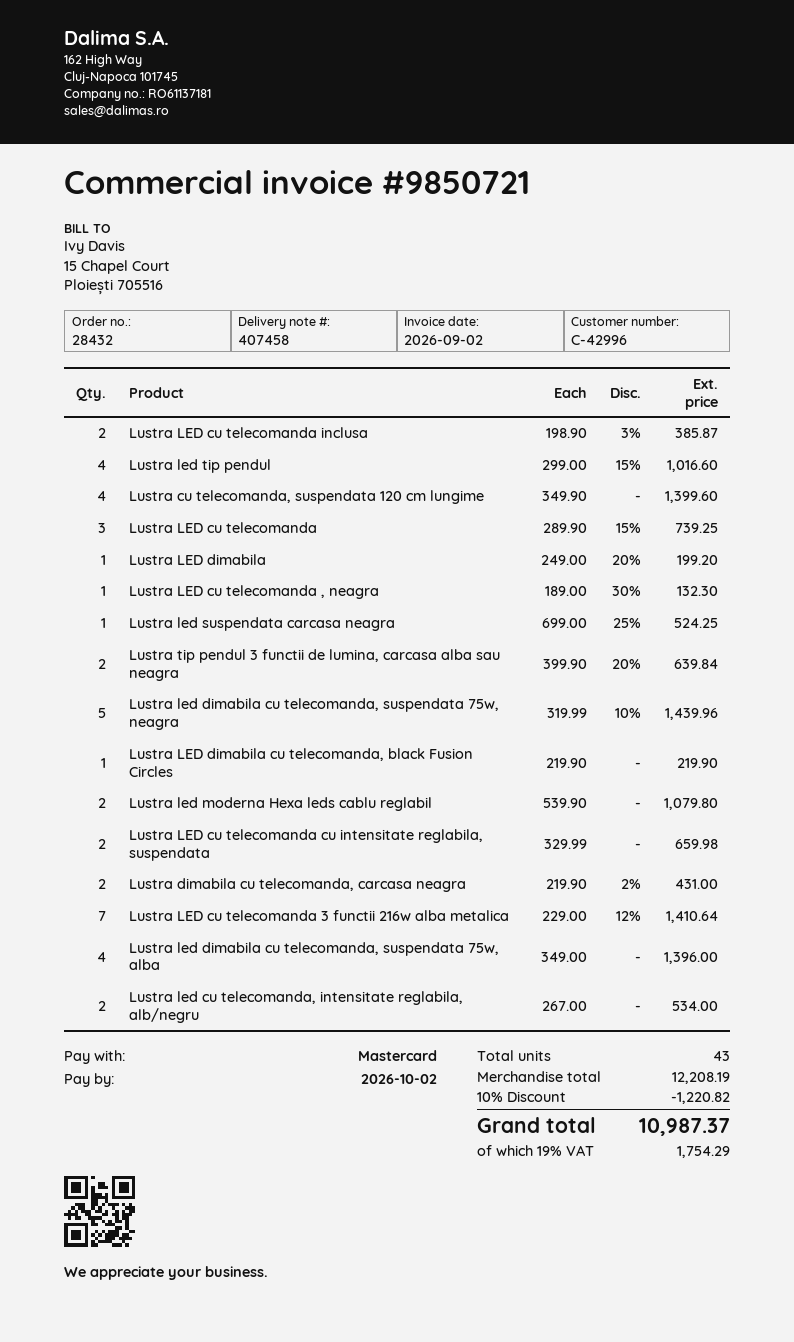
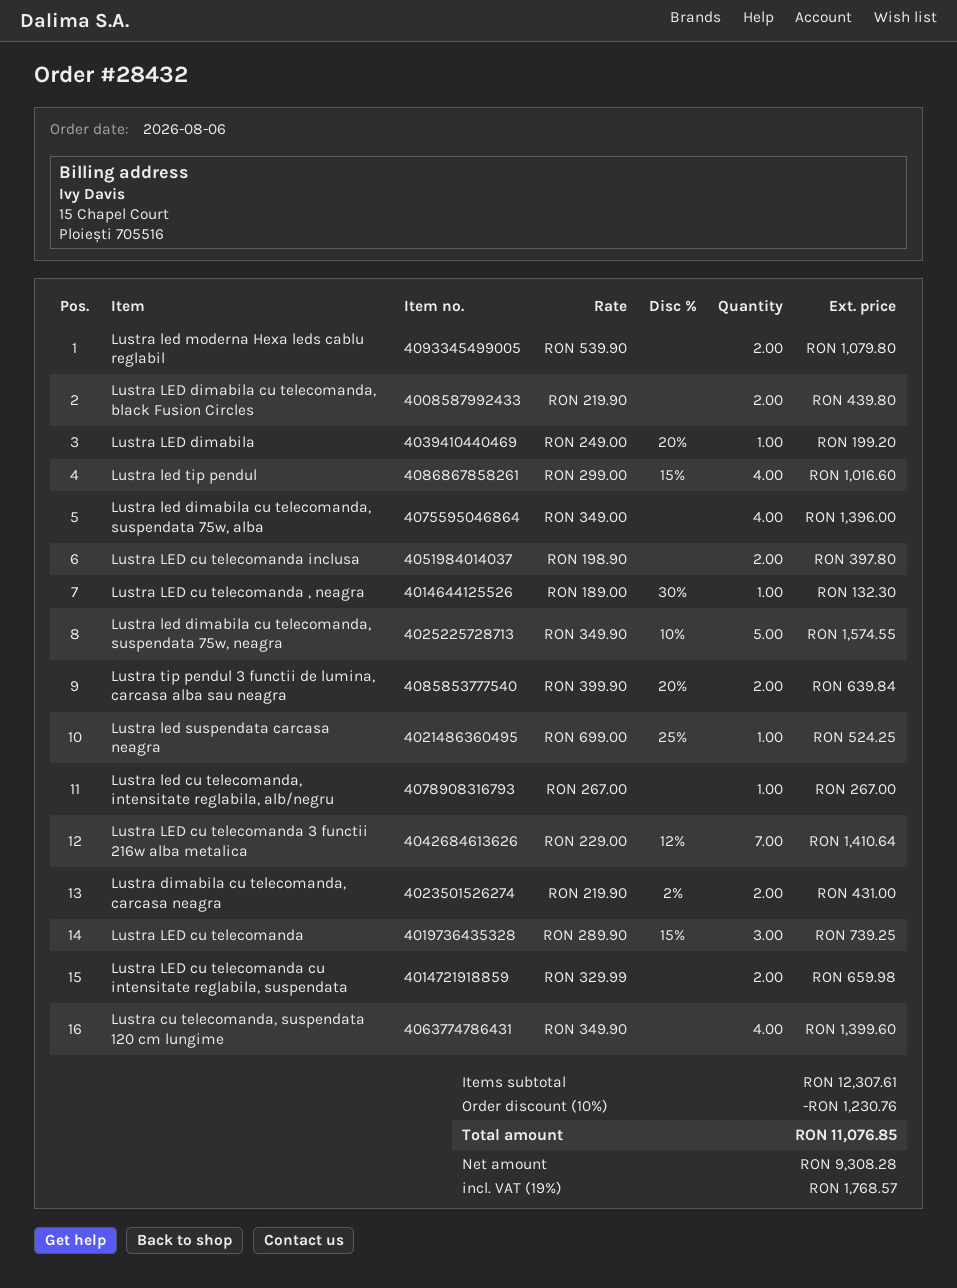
Lustra LED cu telecomanda inclusa: 2 x 198.90 - 3% = 385.87 -> 2 x 198.90 = 397.80
Lustra led dimabila cu telecomanda, suspendata 75w, neagra: 5 x 319.99 - 10% = 1439.96 -> 5 x 349.90 - 10% = 1574.55
Lustra LED dimabila cu telecomanda, black Fusion Circles: 1 x 219.90 = 219.90 -> 2 x 219.90 = 439.80
Lustra led cu telecomanda, intensitate reglabila, alb/negru: 2 x 267.00 = 534.00 -> 1 x 267.00 = 267.00
subtotal: 12208.19 -> 12307.61
discount: 10% = 1220.82 -> 10% = 1230.76
tax: 19% = 1754.29 -> 19% = 1768.57
total: 10987.37 -> 11076.85

